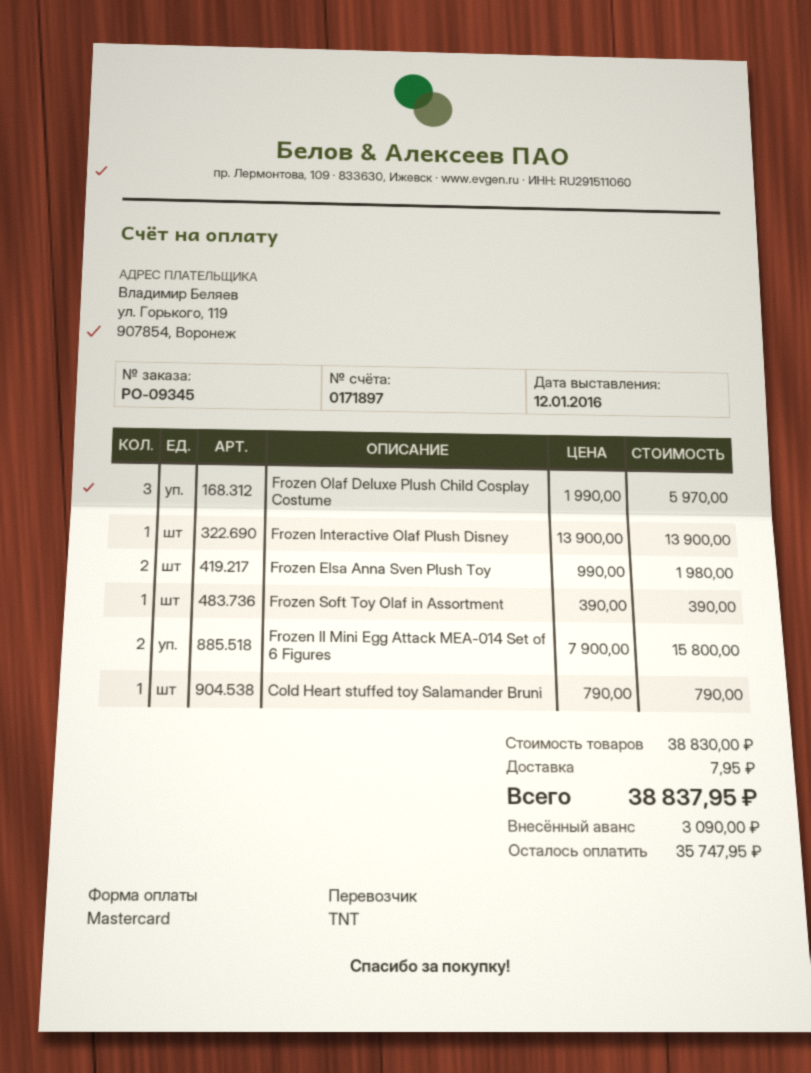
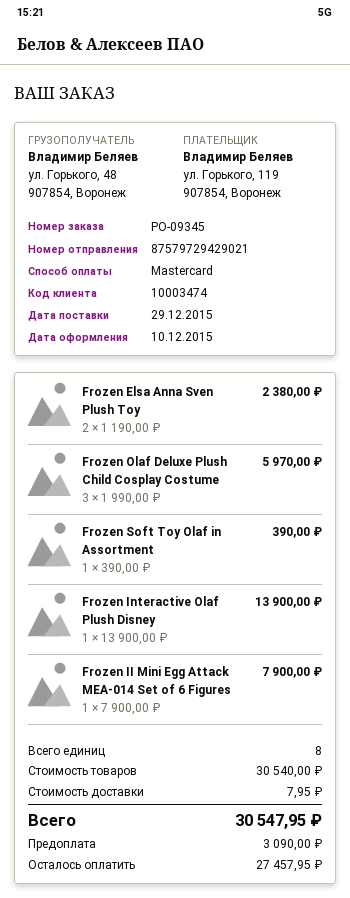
Frozen Elsa Anna Sven Plush Toy: 2 x 990.00 = 1980.00 -> 2 x 1190.00 = 2380.00
Frozen II Mini Egg Attack MEA-014 Set of 6 Figures: 2 x 7900.00 = 15800.00 -> 1 x 7900.00 = 7900.00
Cold Heart stuffed toy Salamander Bruni: 1 x 790.00 = 790.00 -> none
subtotal: 38830.00 -> 30540.00
total: 38837.95 -> 30547.95
balance: 35747.95 -> 27457.95

